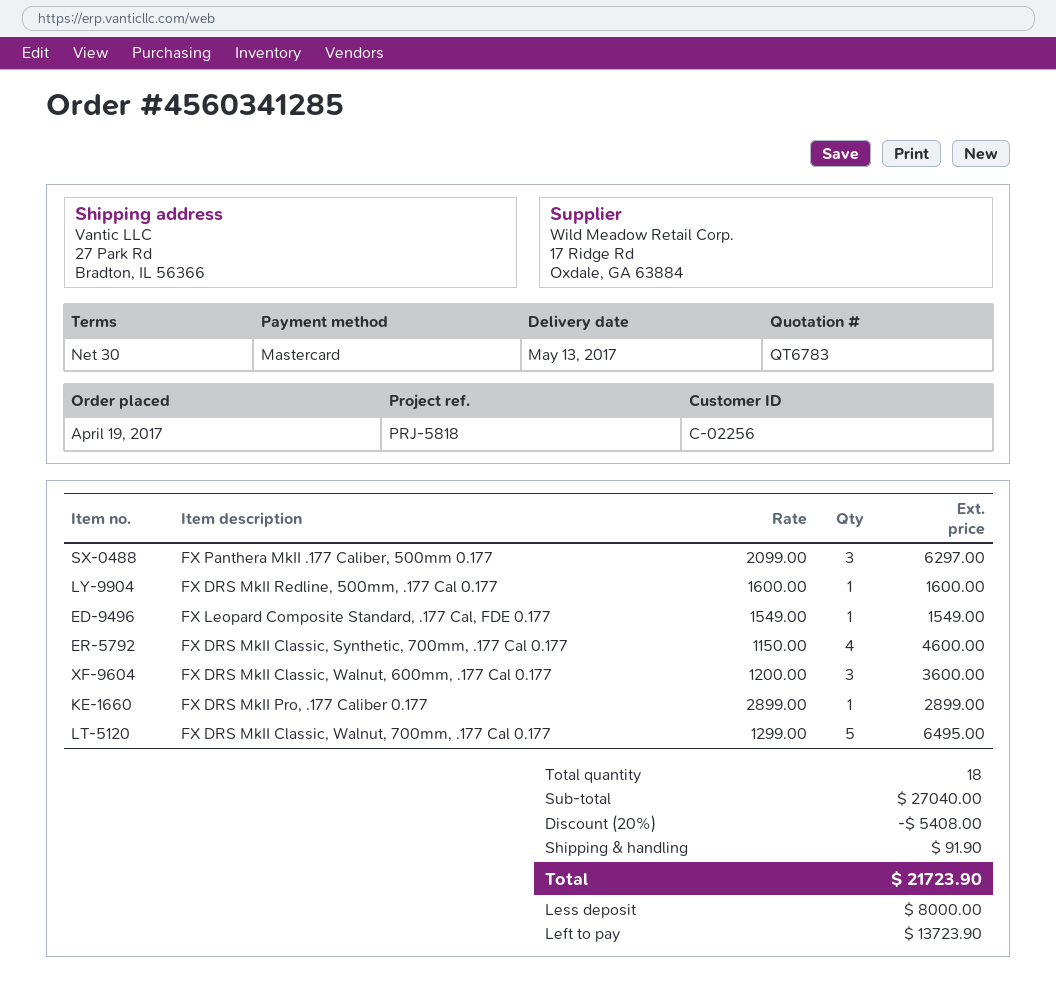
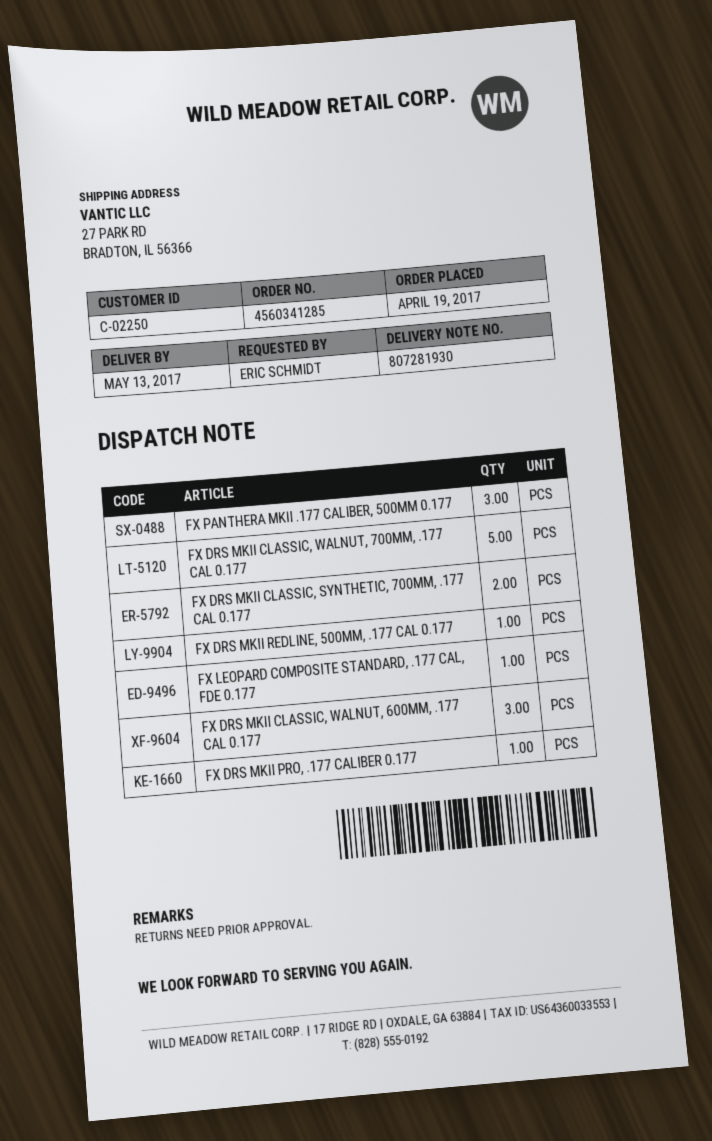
customer number: C-02256 -> C-02250
FX DRS MkII Classic, Synthetic, 700mm, .177 Cal 0.177: 4 -> 2

